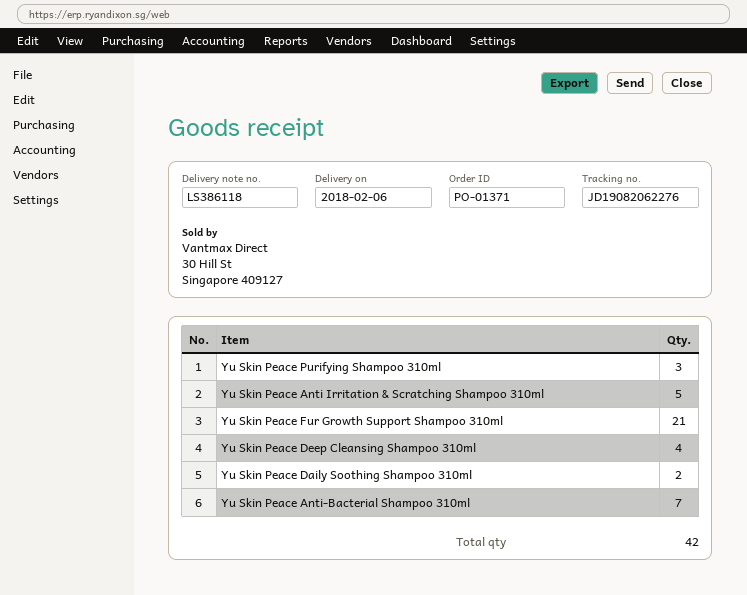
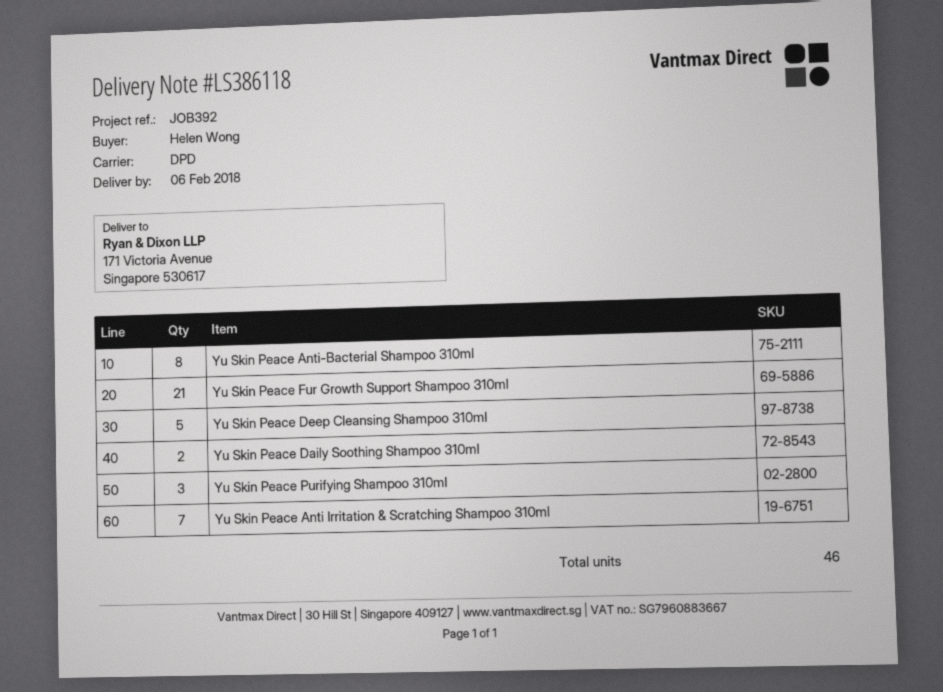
Yu Skin Peace Anti Irritation & Scratching Shampoo 310ml: 5 -> 7
Yu Skin Peace Deep Cleansing Shampoo 310ml: 4 -> 5
Yu Skin Peace Anti-Bacterial Shampoo 310ml: 7 -> 8
total quantity: 42 -> 46

